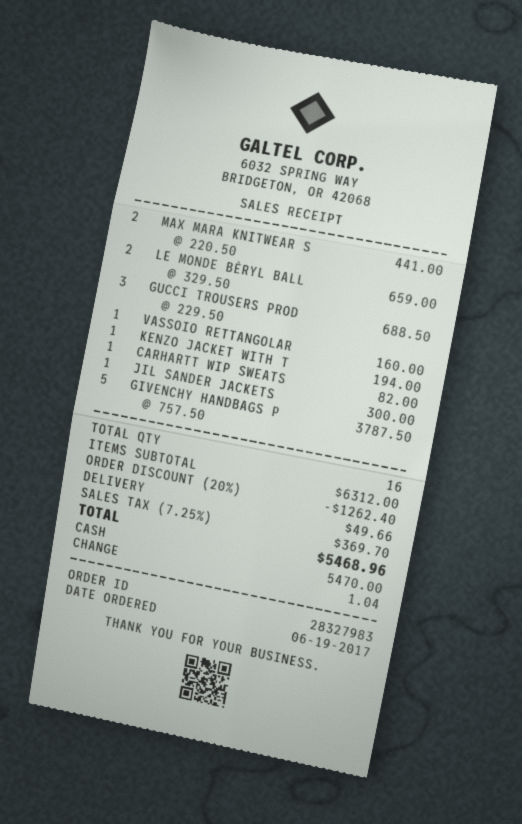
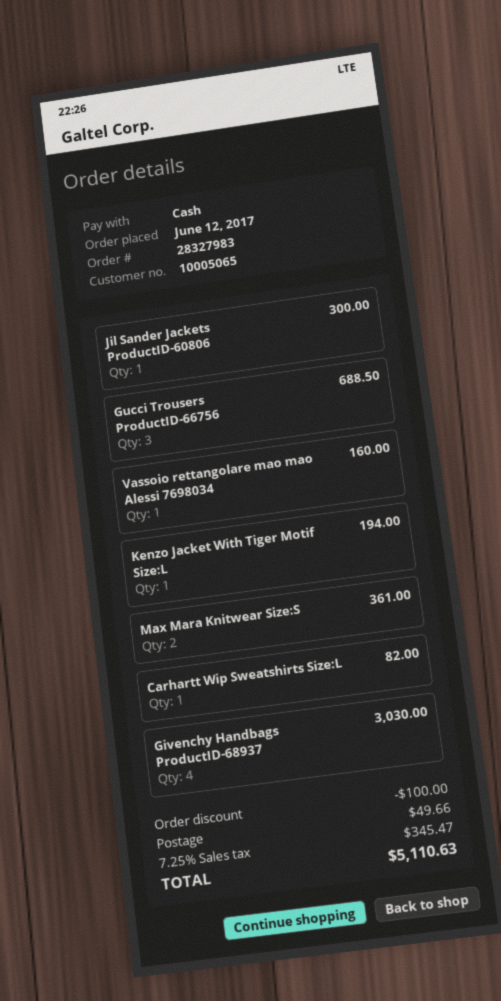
order date: 2017-06-19 -> 2017-06-12
MAX MARA KNITWEAR S: 2 for 441.00 -> 2 for 361.00
LE MONDE BÈRYL BALL: 2 for 659.00 -> none
GIVENCHY HANDBAGS P: 5 for 3787.50 -> 4 for 3030.00
discount: 1262.40 -> 100.00
tax: 7.25% = 369.70 -> 7.25% = 345.47
total: 5468.96 -> 5110.63

